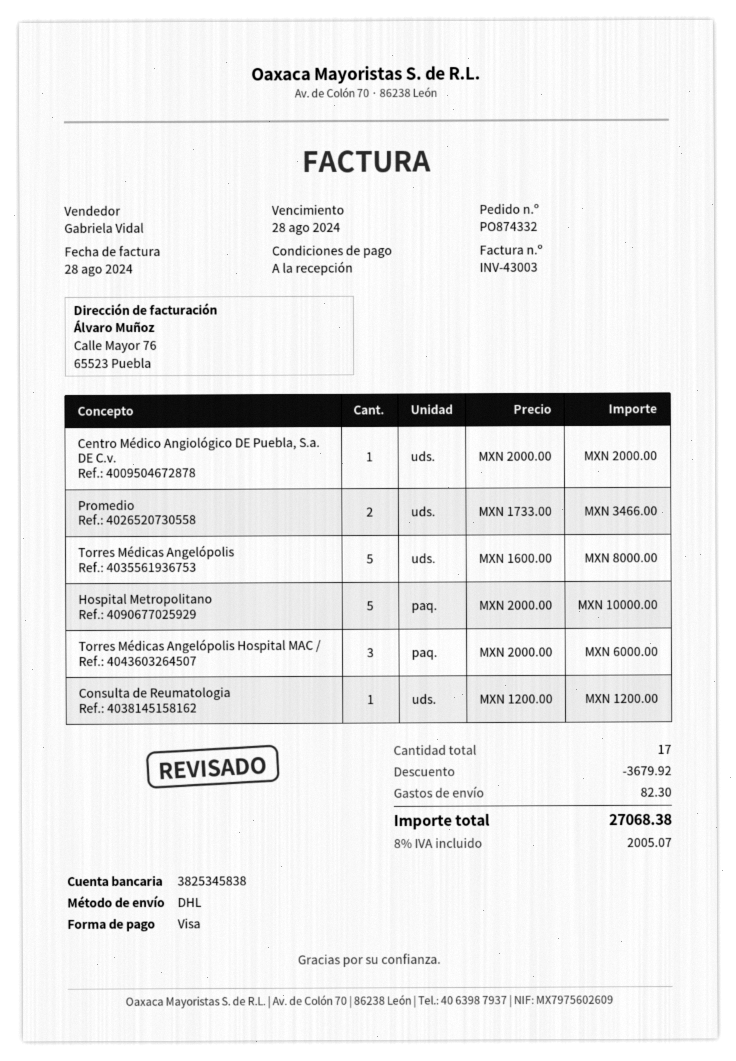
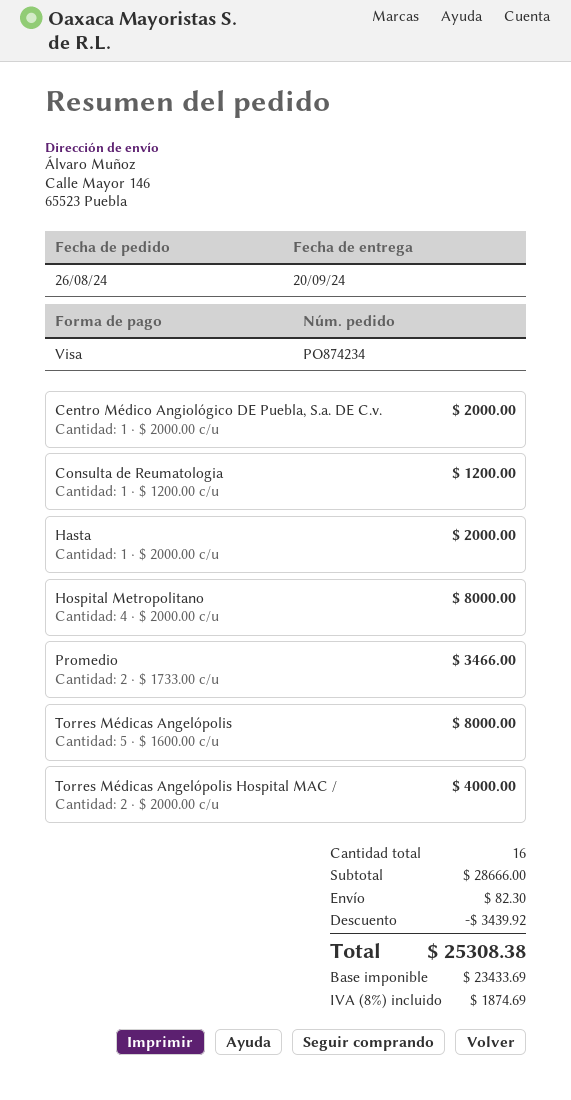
order number: PO874332 -> PO874234
Hospital Metropolitano: 5 x 2000.00 = 10000.00 -> 4 x 2000.00 = 8000.00
Torres Médicas Angelópolis Hospital MAC /: 3 x 2000.00 = 6000.00 -> 2 x 2000.00 = 4000.00
Hasta: none -> 1 x 2000.00 = 2000.00
total quantity: 17 -> 16
discount: 3679.92 -> 3439.92
tax: 8% = 2005.07 -> 8% = 1874.69
total: 27068.38 -> 25308.38

